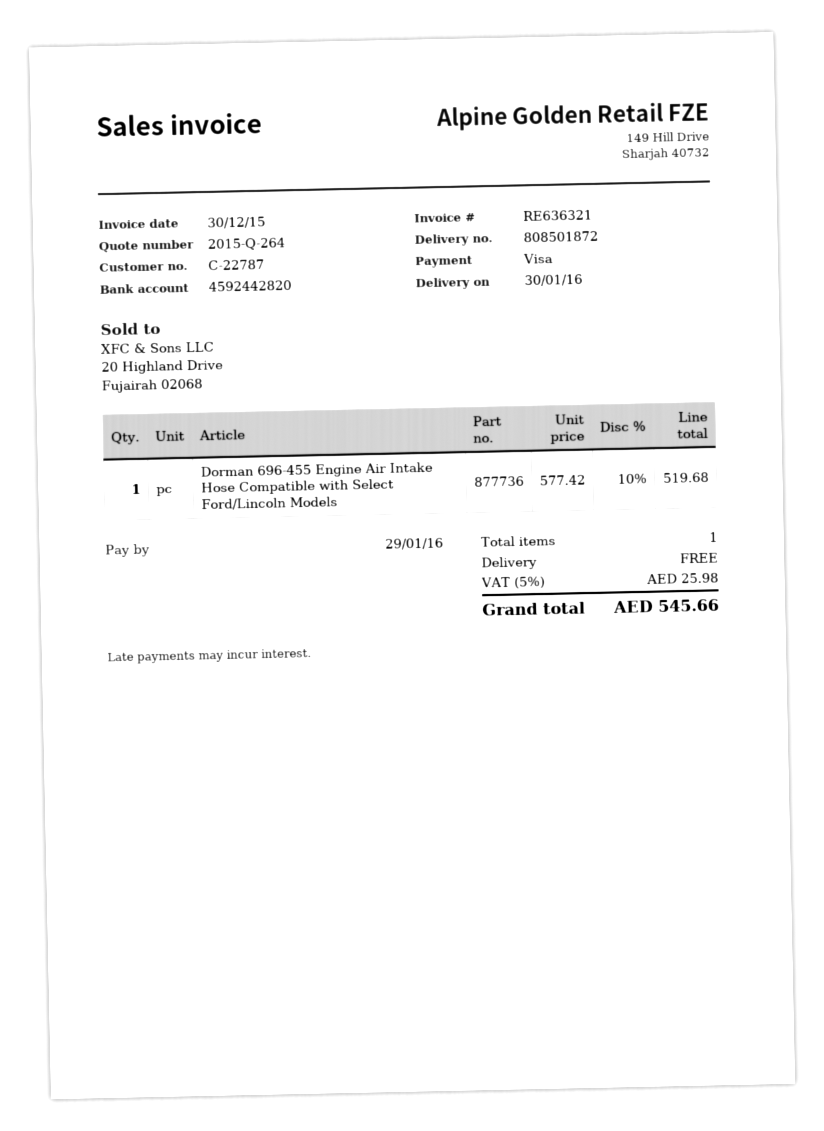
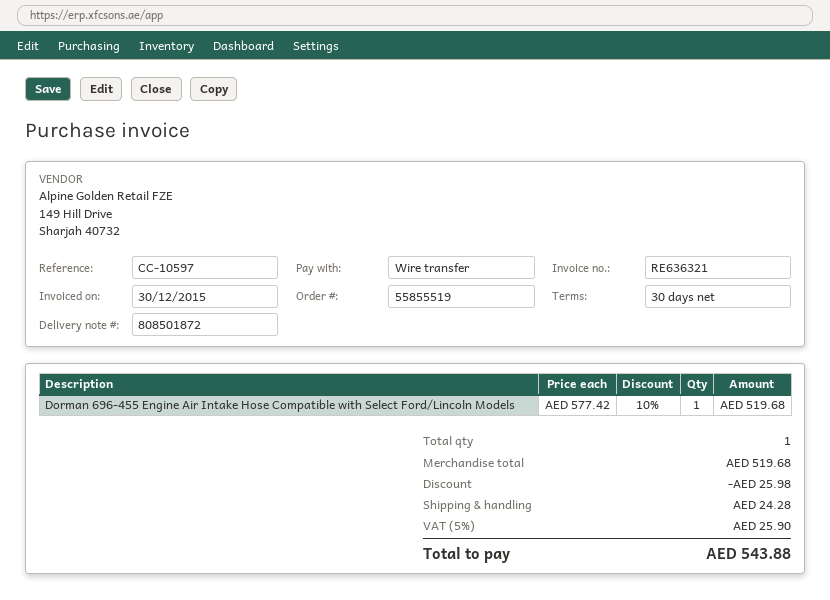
payment method: Visa -> bank transfer
discount: none -> 25.98
shipping: 0.00 -> 24.28
tax: 5% = 25.98 -> 5% = 25.90
total: 545.66 -> 543.88

